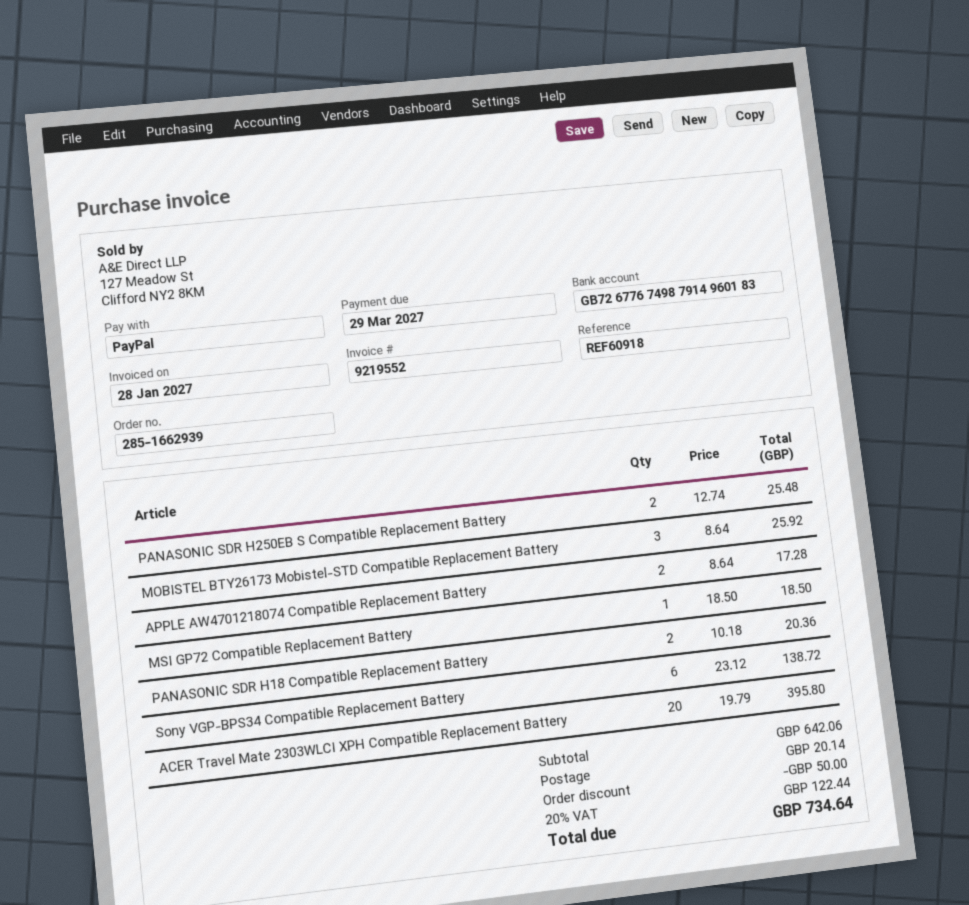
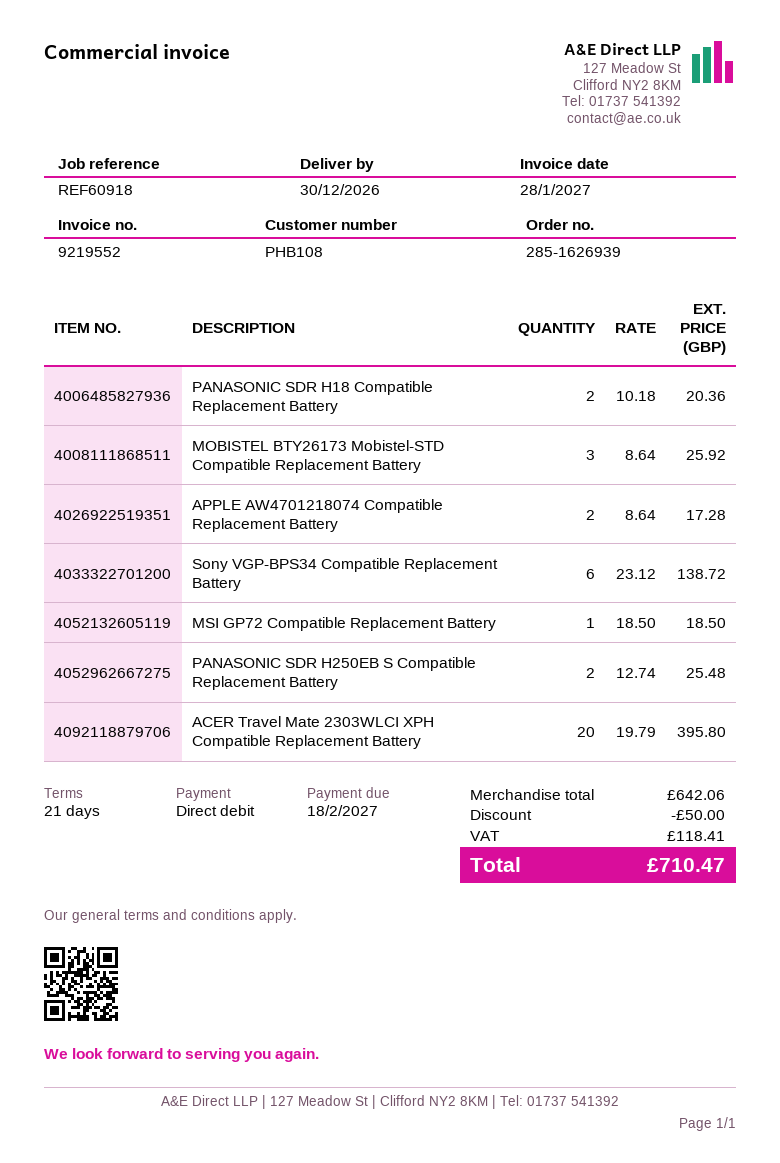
order number: 285-1662939 -> 285-1626939
due date: 2027-03-29 -> 2027-02-18
payment method: PayPal -> direct debit
shipping: 20.14 -> none
tax: 122.44 -> 118.41
total: 734.64 -> 710.47

